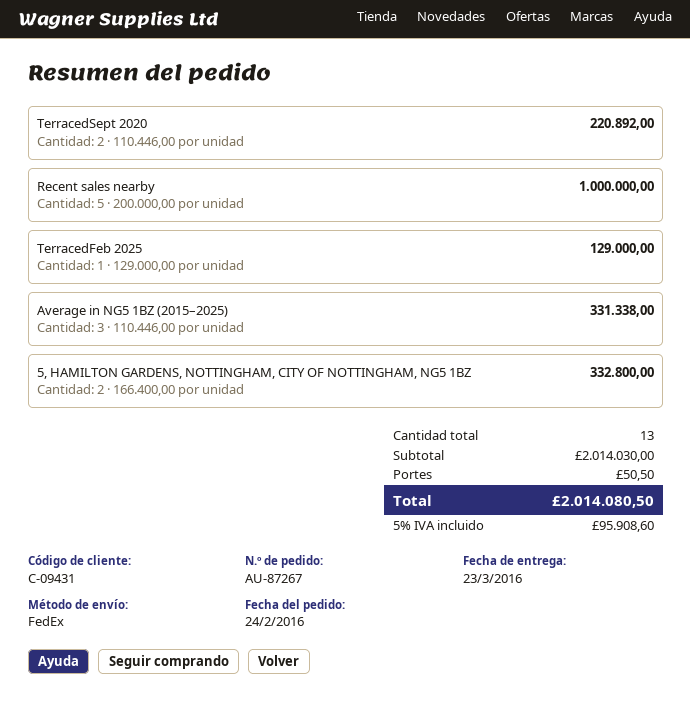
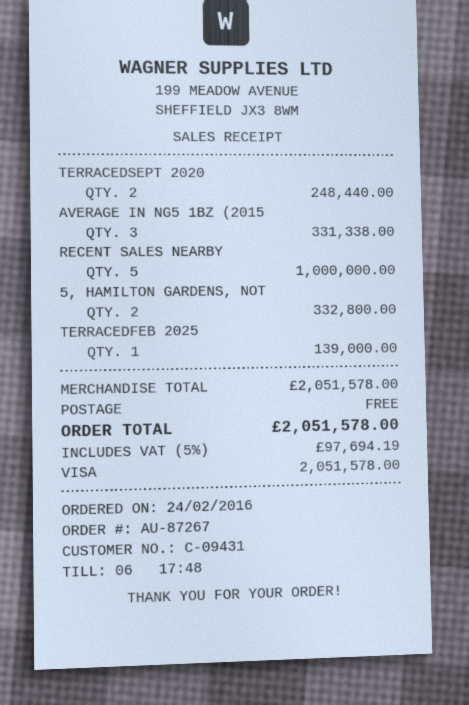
TerracedSept 2020: 2 for 220892.00 -> 2 for 248440.00
TerracedFeb 2025: 1 for 129000.00 -> 1 for 139000.00
subtotal: 2014030.00 -> 2051578.00
shipping: 50.50 -> 0.00
tax: 5% = 95908.60 -> 5% = 97694.19
total: 2014080.50 -> 2051578.00

